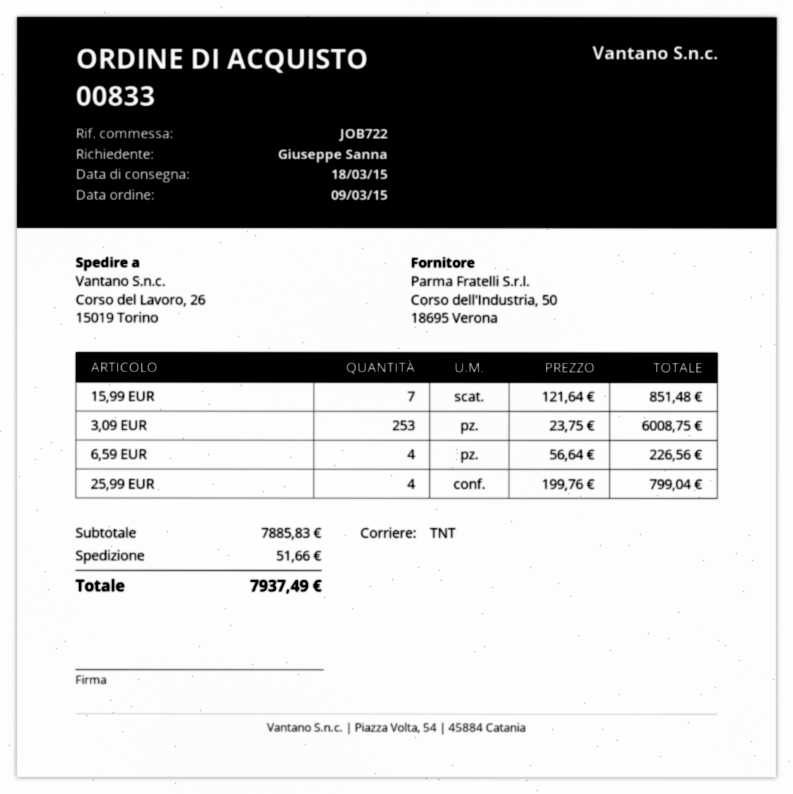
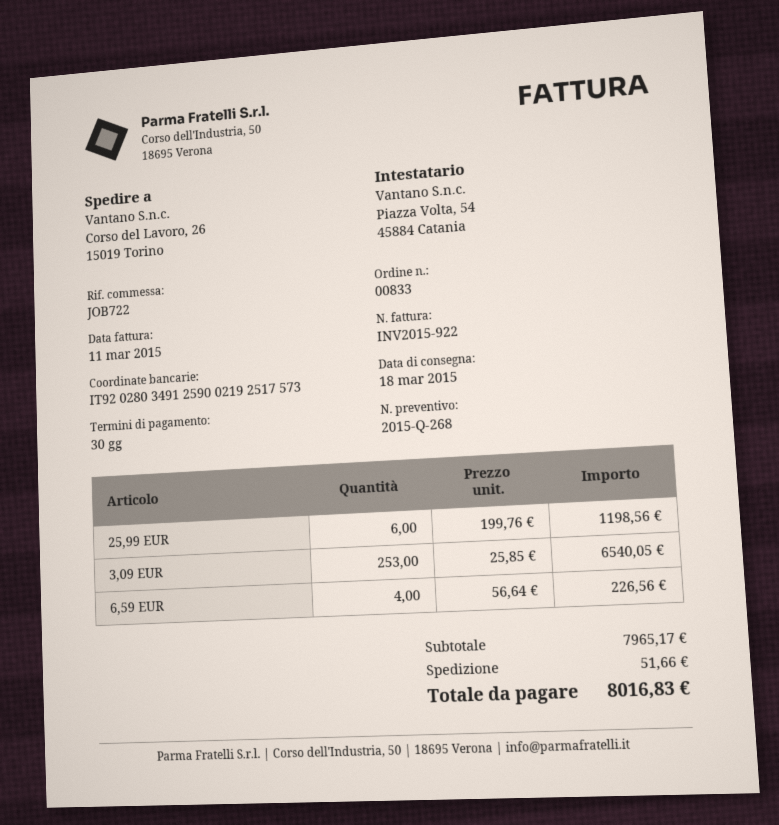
15,99 EUR: 7 x 121.64 = 851.48 -> none
3,09 EUR: 253 x 23.75 = 6008.75 -> 253 x 25.85 = 6540.05
25,99 EUR: 4 x 199.76 = 799.04 -> 6 x 199.76 = 1198.56
subtotal: 7885.83 -> 7965.17
total: 7937.49 -> 8016.83

